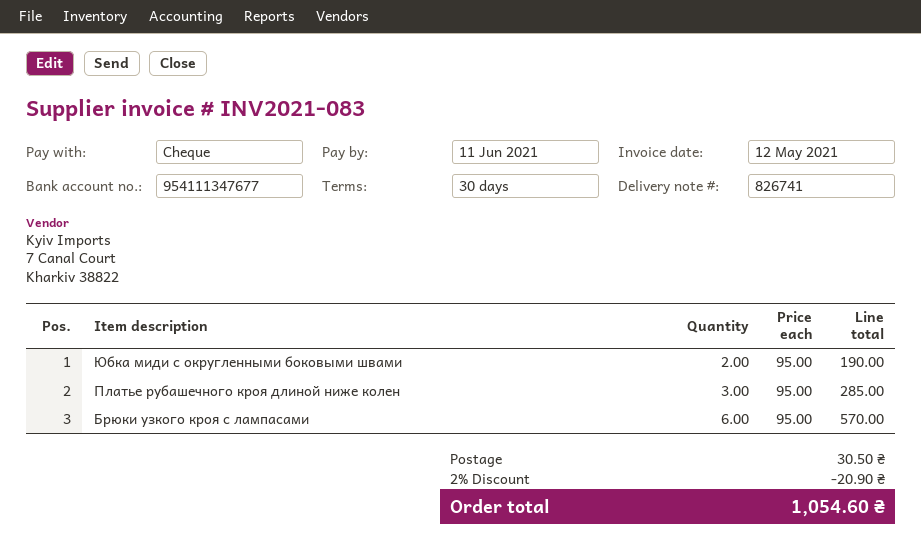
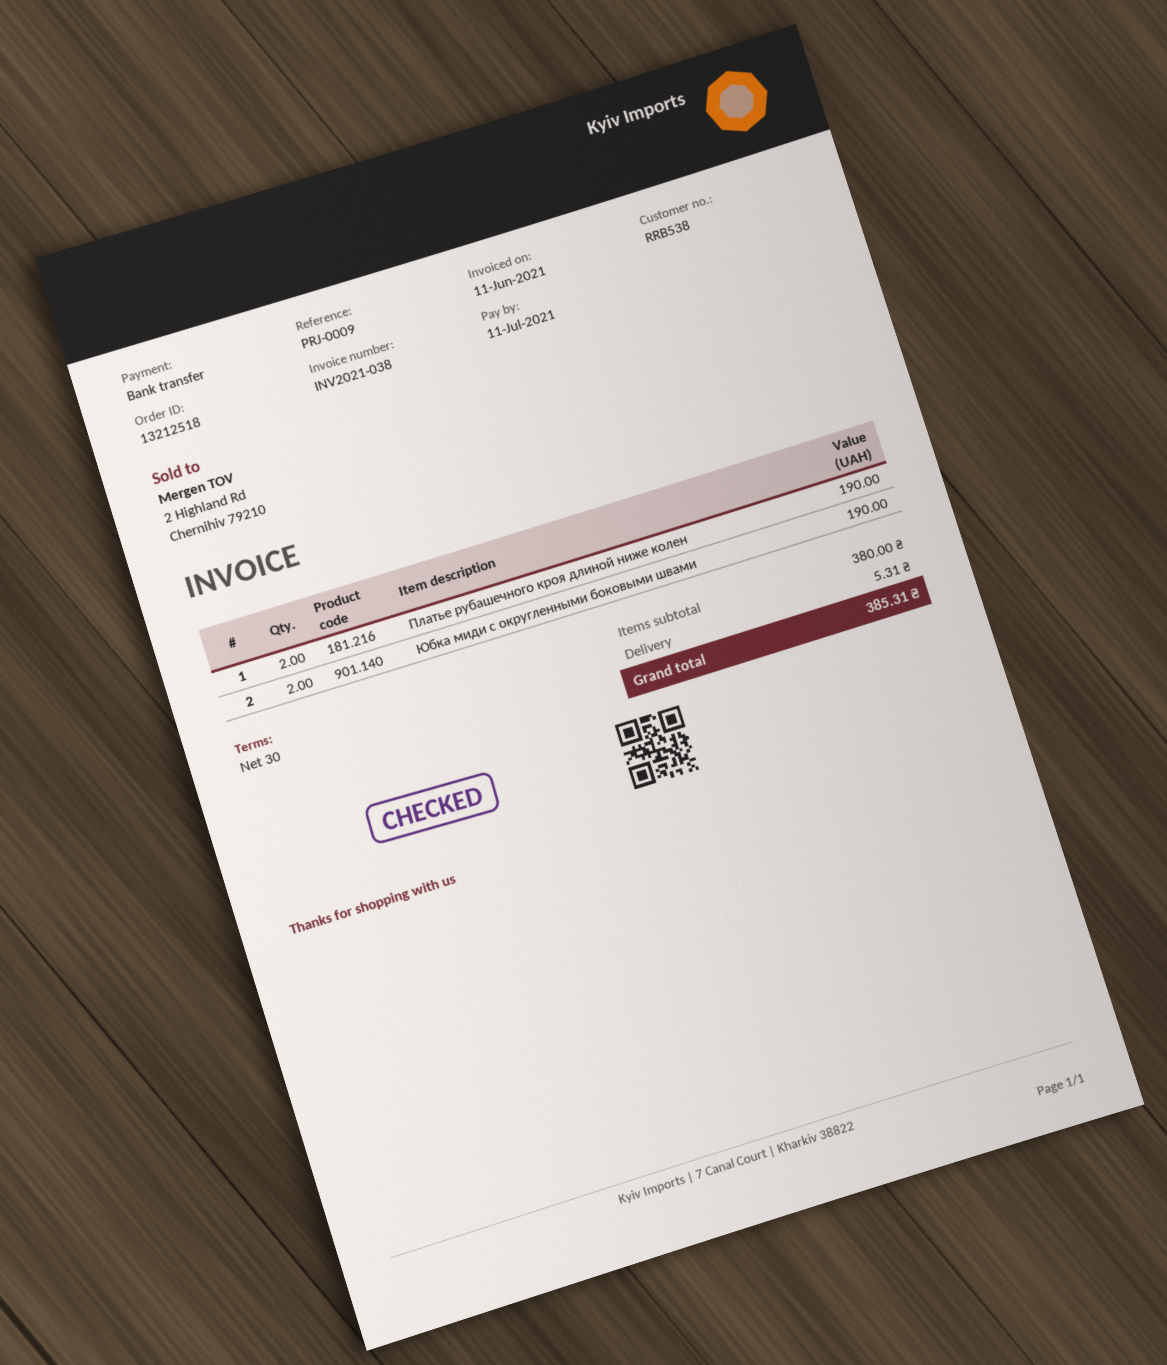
invoice number: INV2021-083 -> INV2021-038
invoice date: 2021-05-12 -> 2021-06-11
due date: 2021-06-11 -> 2021-07-11
payment method: cheque -> bank transfer
Платье рубашечного кроя длиной ниже колен: 3 for 285.00 -> 2 for 190.00
Брюки узкого кроя с лампасами: 6 for 570.00 -> none
discount: 2% = 20.90 -> none
shipping: 30.50 -> 5.31
total: 1054.60 -> 385.31

